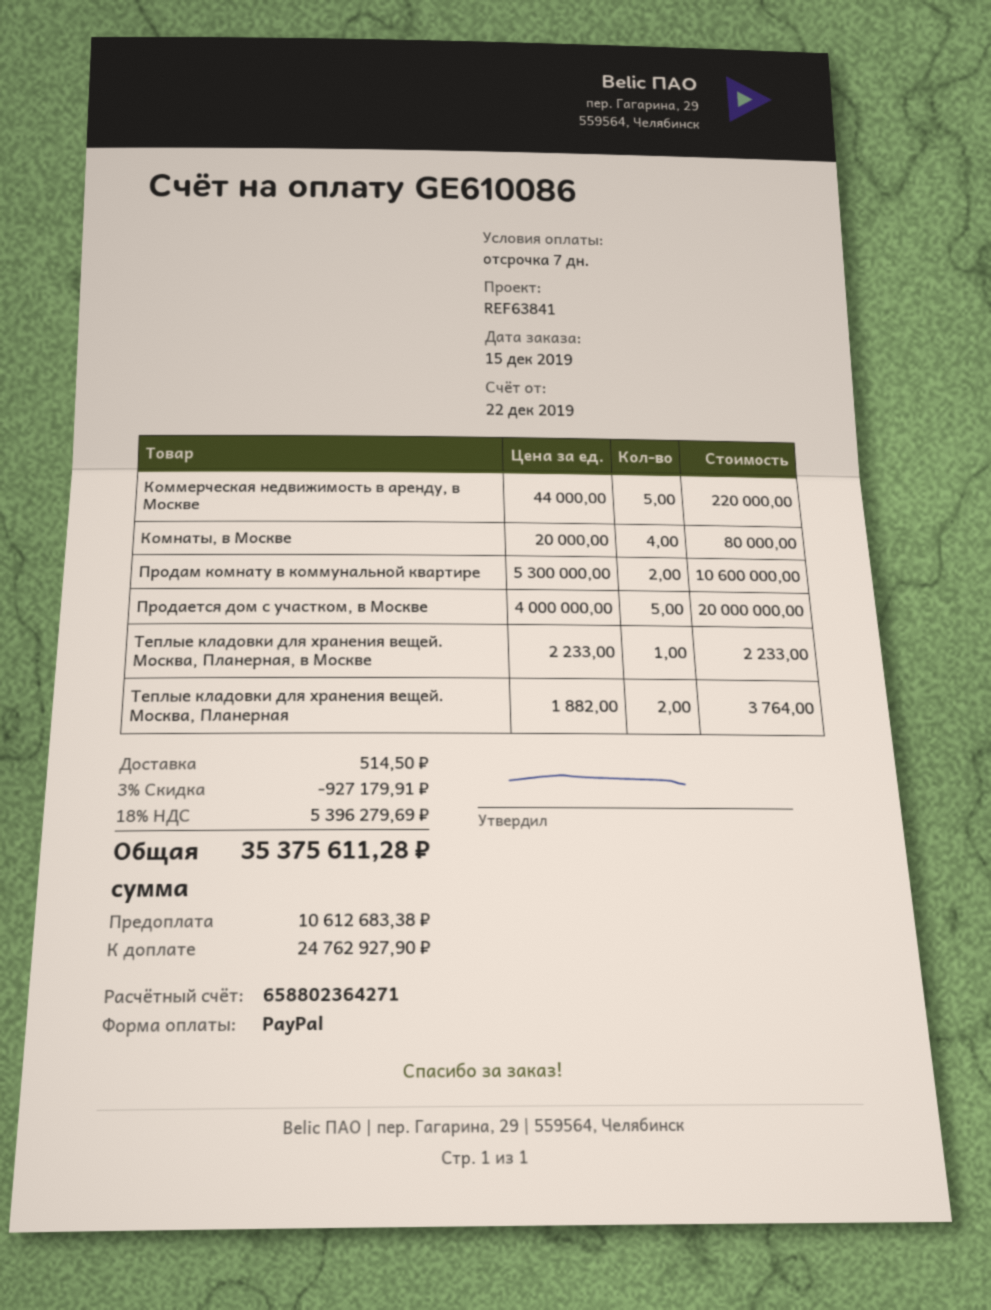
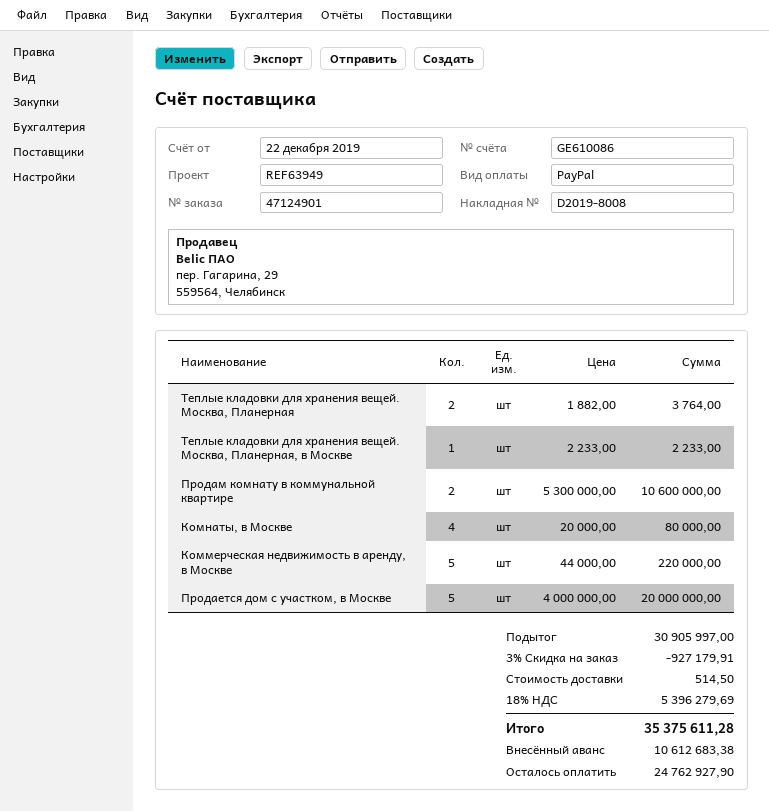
reference: REF63841 -> REF63949

